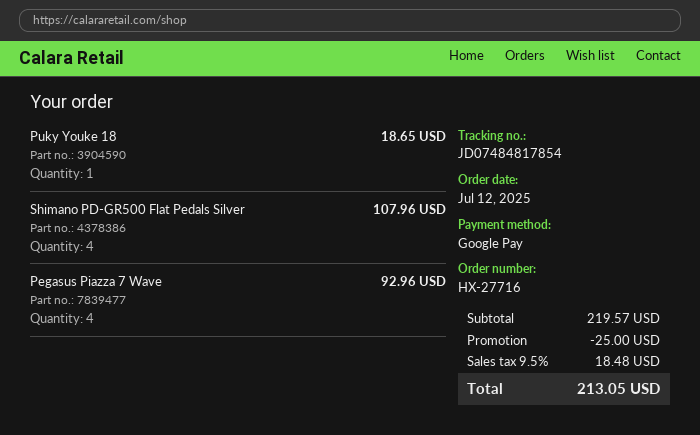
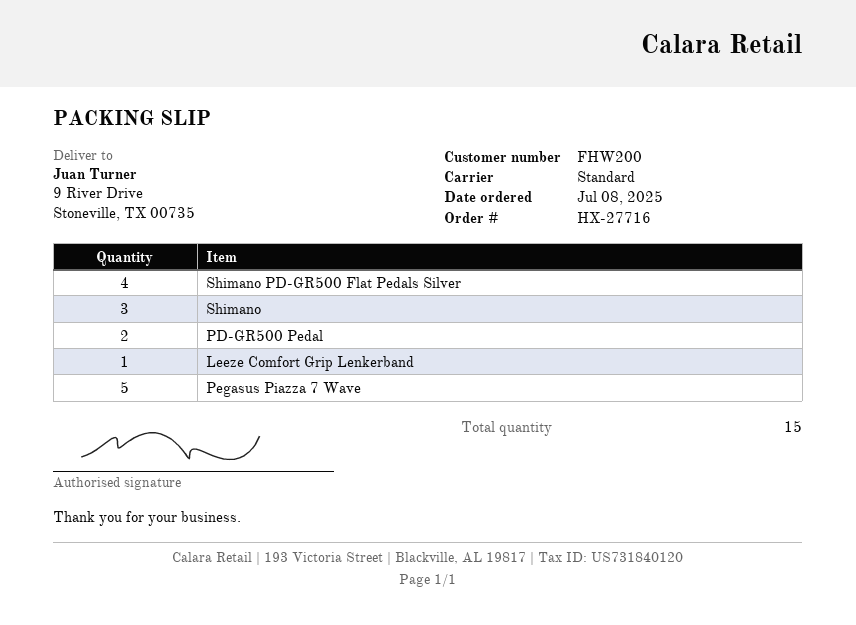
order date: 2025-07-12 -> 2025-07-08
Puky Youke 18: 1 -> none
Pegasus Piazza 7 Wave: 4 -> 5
Shimano: none -> 3
PD-GR500 Pedal: none -> 2
Leeze Comfort Grip Lenkerband: none -> 1

